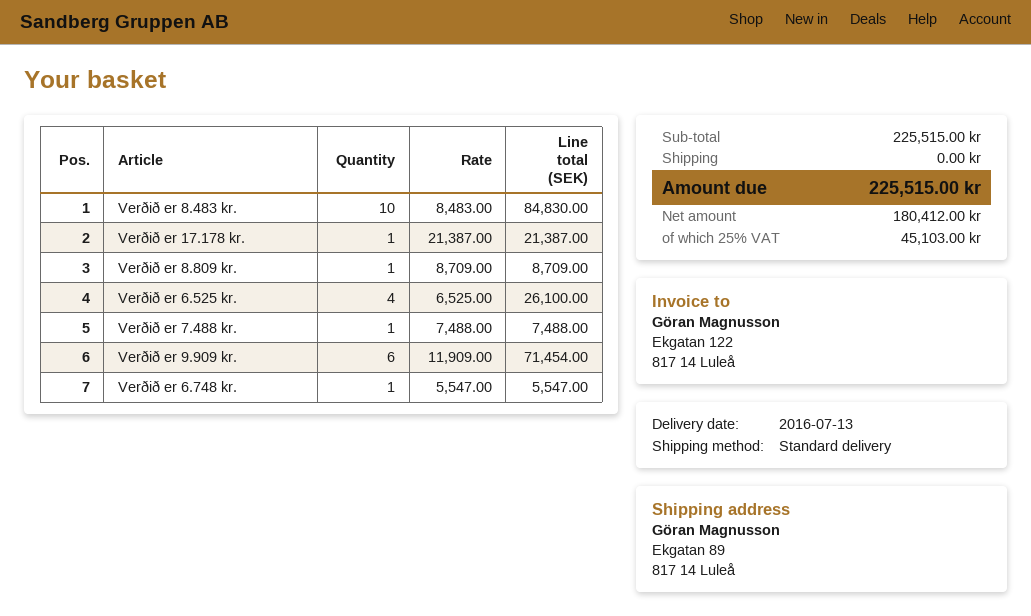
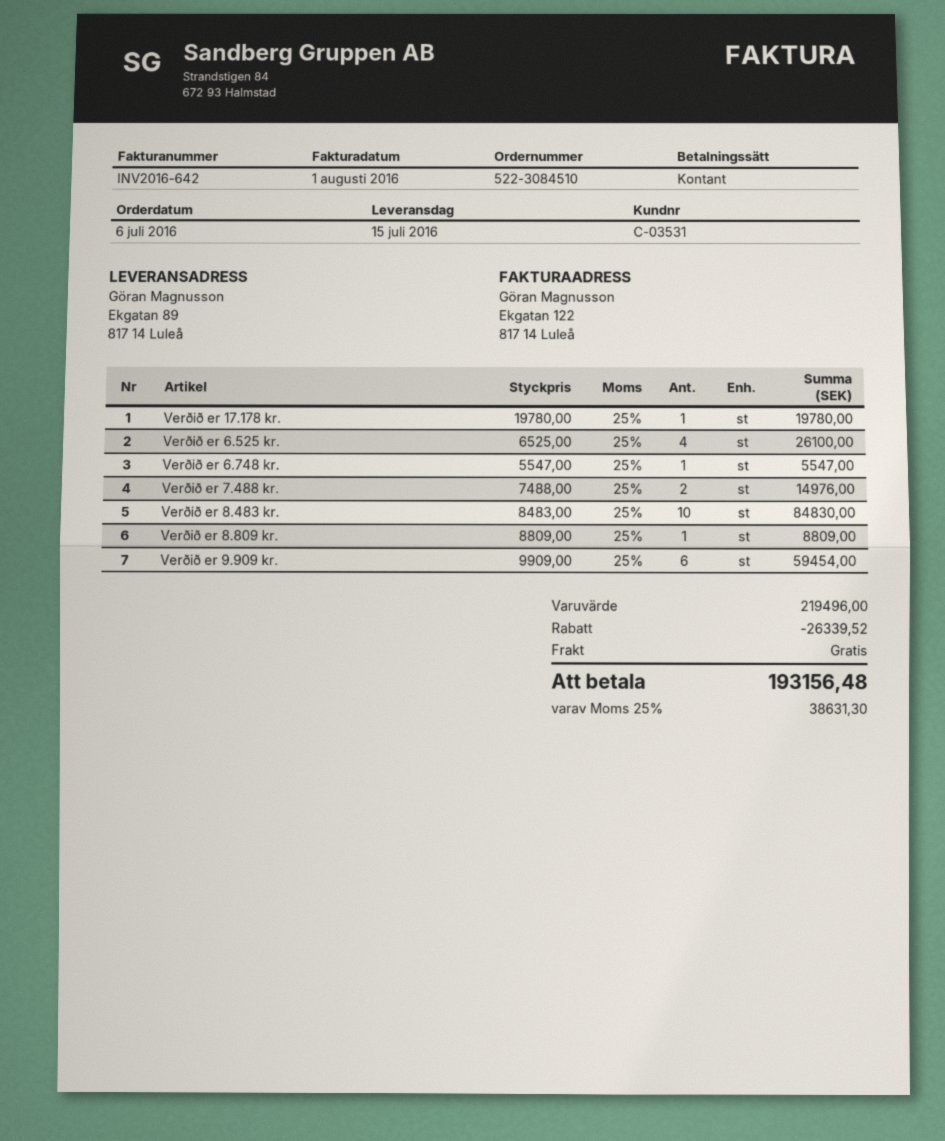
delivery date: 2016-07-13 -> 2016-07-15
Verðið er 17.178 kr.: 1 x 21387.00 = 21387.00 -> 1 x 19780.00 = 19780.00
Verðið er 8.809 kr.: 1 x 8709.00 = 8709.00 -> 1 x 8809.00 = 8809.00
Verðið er 7.488 kr.: 1 x 7488.00 = 7488.00 -> 2 x 7488.00 = 14976.00
Verðið er 9.909 kr.: 6 x 11909.00 = 71454.00 -> 6 x 9909.00 = 59454.00
subtotal: 225515.00 -> 219496.00
discount: none -> 26339.52
tax: 25% = 45103.00 -> 25% = 38631.30
total: 225515.00 -> 193156.48

